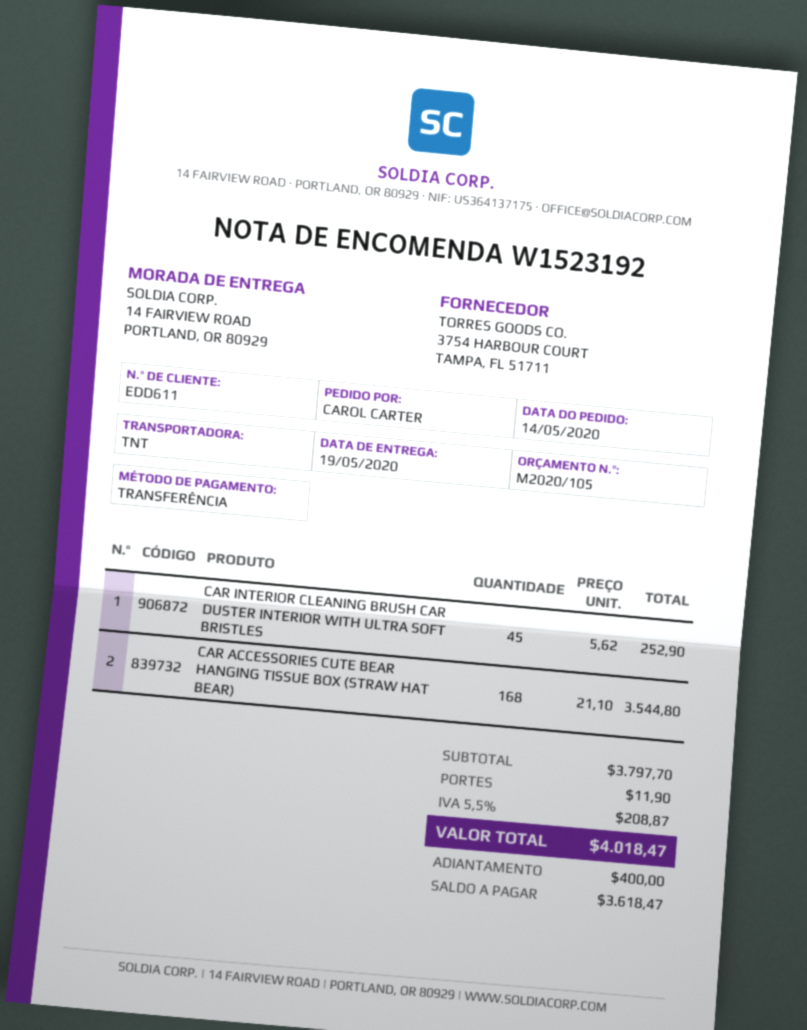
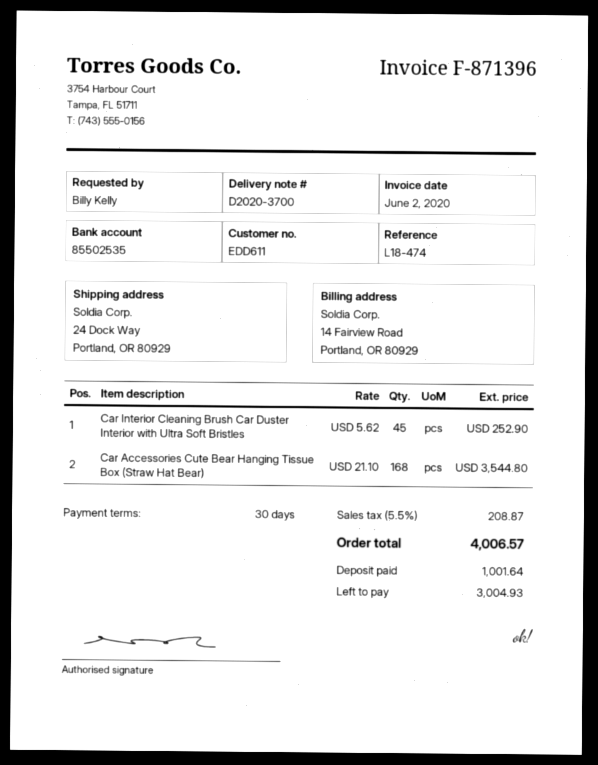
ordered by: CAROL CARTER -> Billy Kelly
ship to: 14 FAIRVIEW ROAD, PORTLAND, OR 80929 -> 24 Dock Way, Portland, OR 80929
shipping: 11.90 -> none
total: 4018.47 -> 4006.57
deposit: 400.00 -> 1001.64
balance: 3618.47 -> 3004.93

